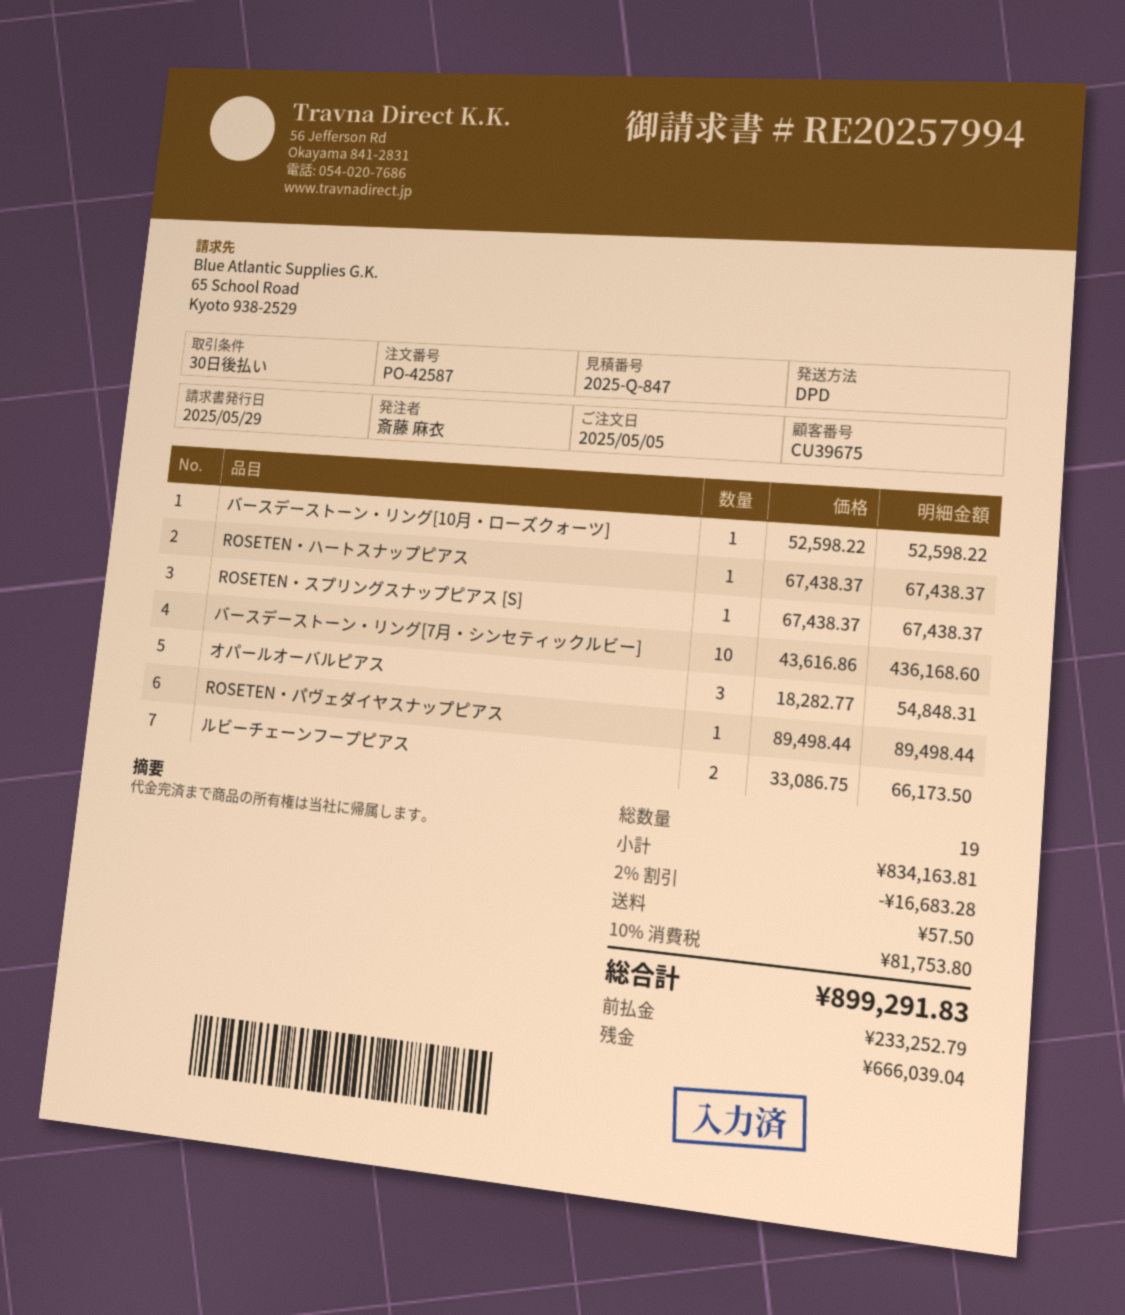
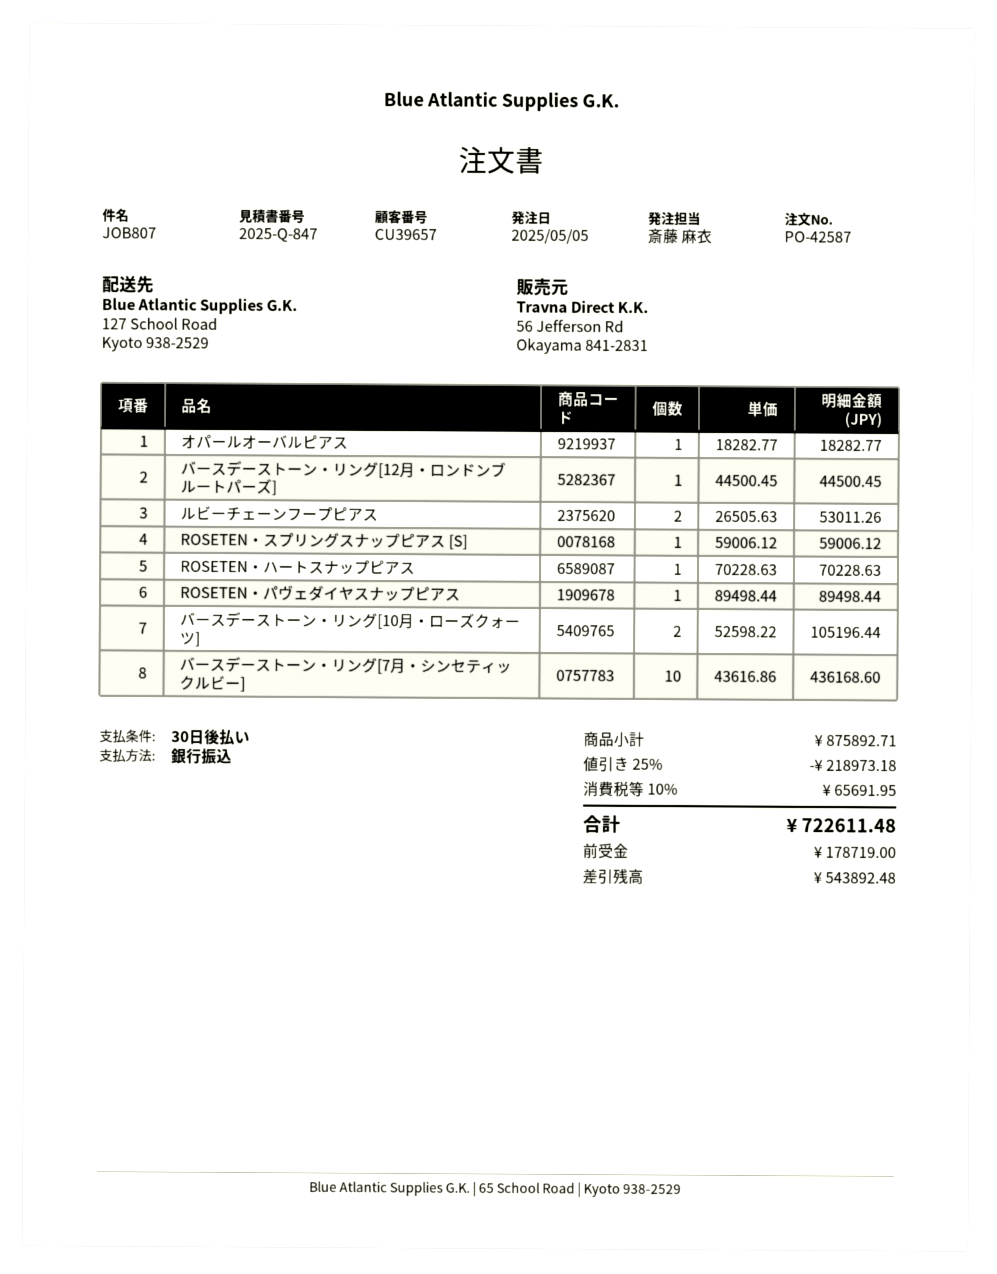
customer number: CU39675 -> CU39657
バースデーストーン・リング[10月・ローズクォーツ]: 1 x 52598.22 = 52598.22 -> 2 x 52598.22 = 105196.44
ROSETEN・ハートスナップピアス: 1 x 67438.37 = 67438.37 -> 1 x 70228.63 = 70228.63
ROSETEN・スプリングスナップピアス [S]: 1 x 67438.37 = 67438.37 -> 1 x 59006.12 = 59006.12
オパールオーバルピアス: 3 x 18282.77 = 54848.31 -> 1 x 18282.77 = 18282.77
ルビーチェーンフープピアス: 2 x 33086.75 = 66173.50 -> 2 x 26505.63 = 53011.26
バースデーストーン・リング[12月・ロンドンブルートパーズ]: none -> 1 x 44500.45 = 44500.45
subtotal: 834163.81 -> 875892.71
discount: 2% = 16683.28 -> 25% = 218973.18
shipping: 57.50 -> none
tax: 10% = 81753.80 -> 10% = 65691.95
total: 899291.83 -> 722611.48
deposit: 233252.79 -> 178719.00
balance: 666039.04 -> 543892.48

